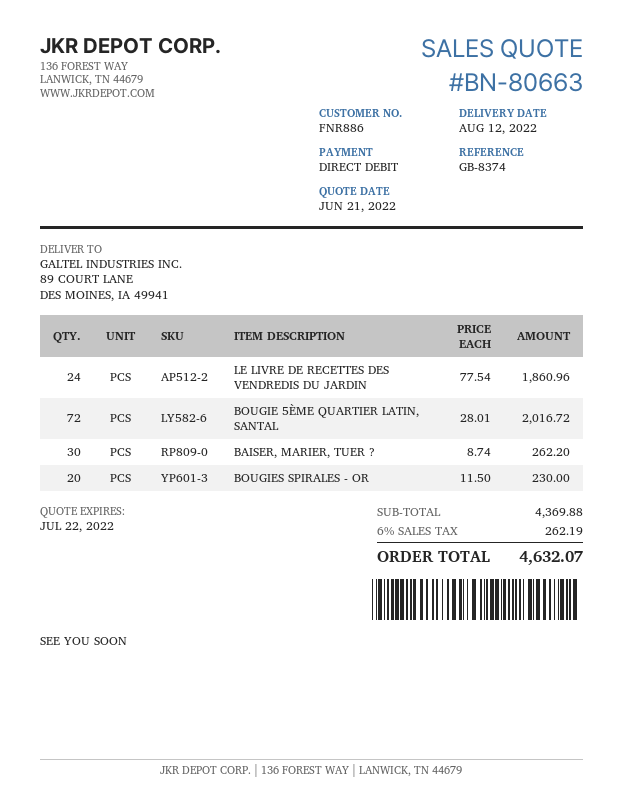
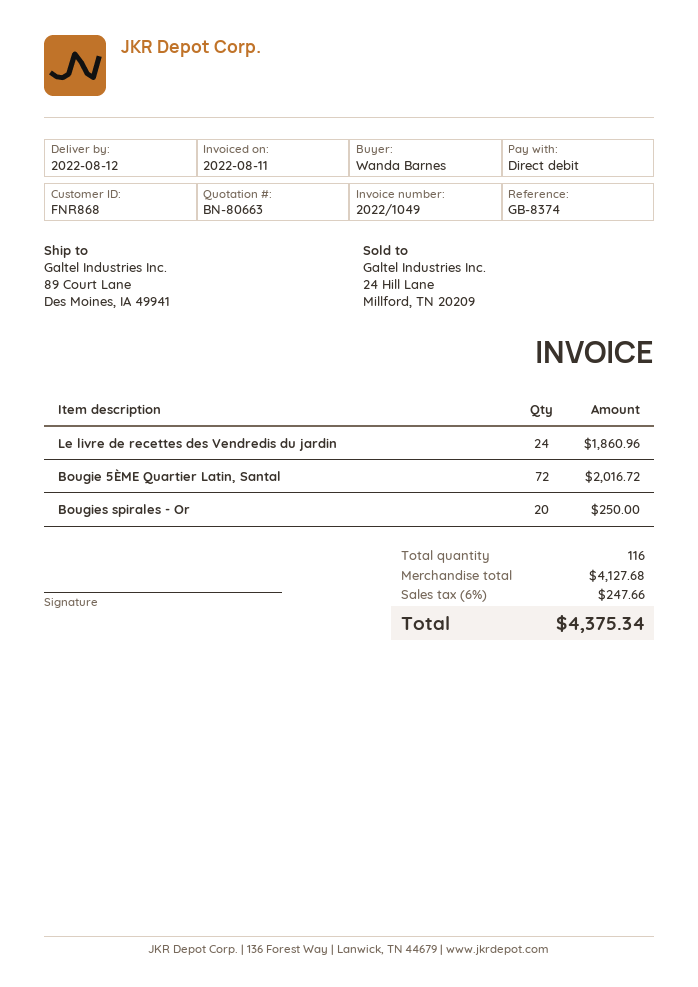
customer number: FNR886 -> FNR868
BAISER, MARIER, TUER ?: 30 for 262.20 -> none
BOUGIES SPIRALES - OR: 20 for 230.00 -> 20 for 250.00
subtotal: 4369.88 -> 4127.68
tax: 6% = 262.19 -> 6% = 247.66
total: 4632.07 -> 4375.34

